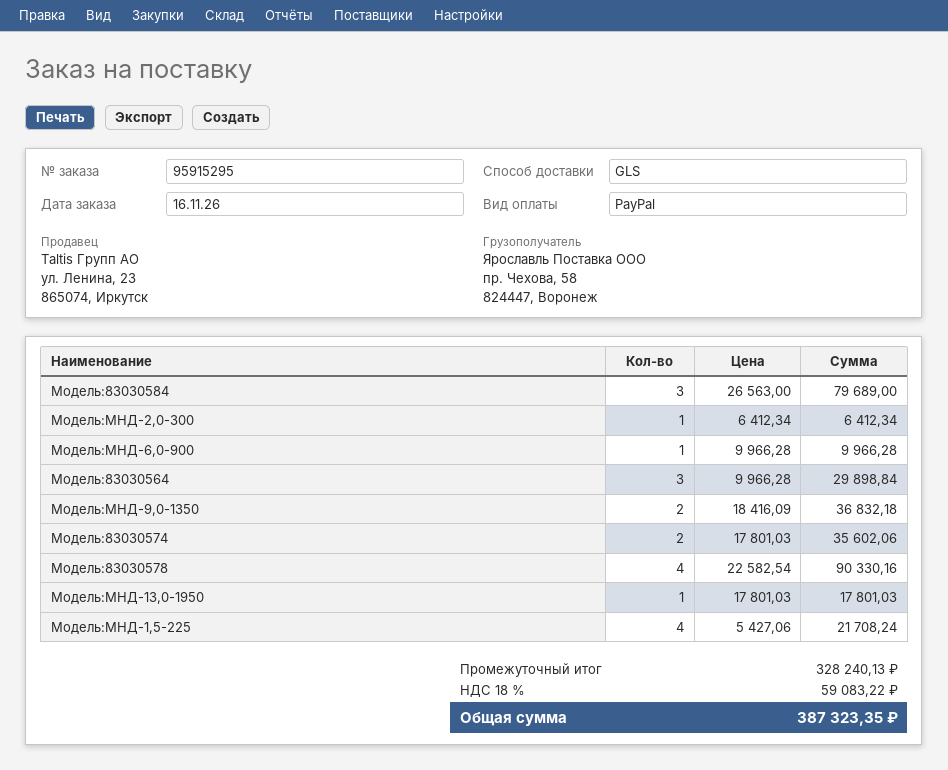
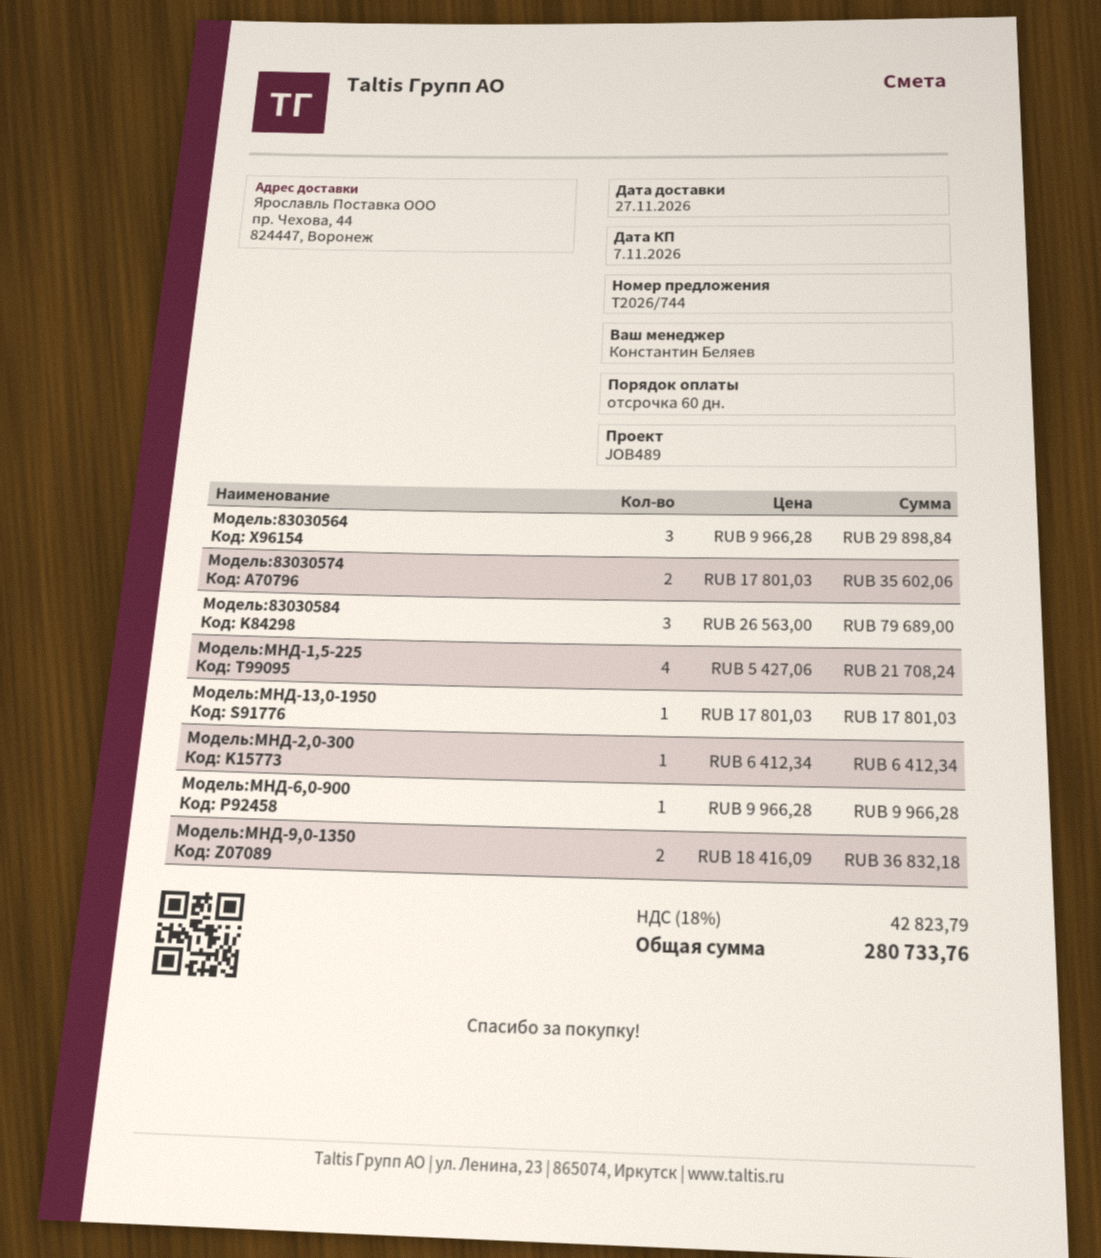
ship to: пр. Чехова, 58, 824447, Воронеж -> пр. Чехова, 44, 824447, Воронеж
Модель:83030578: 4 x 22582.54 = 90330.16 -> none
tax: 18% = 59083.22 -> 18% = 42823.79
total: 387323.35 -> 280733.76

